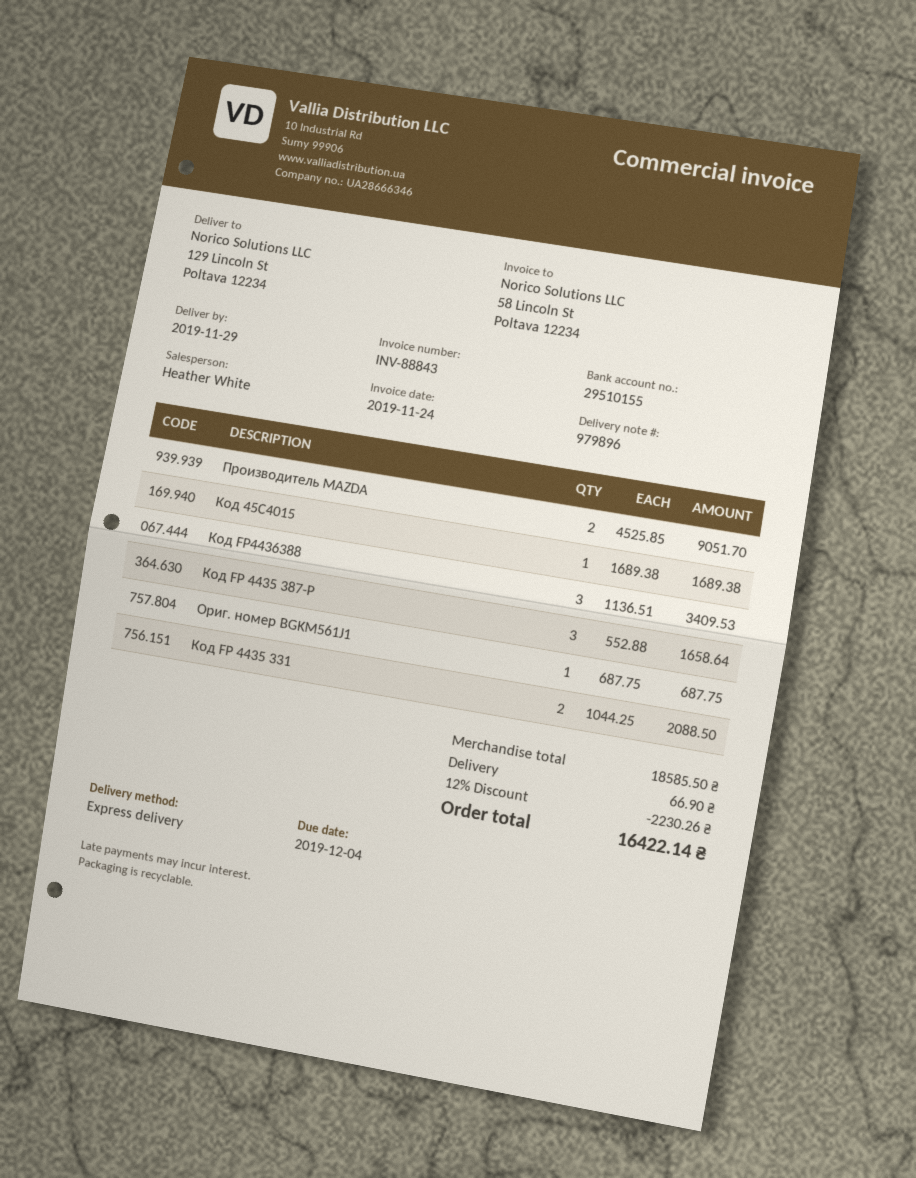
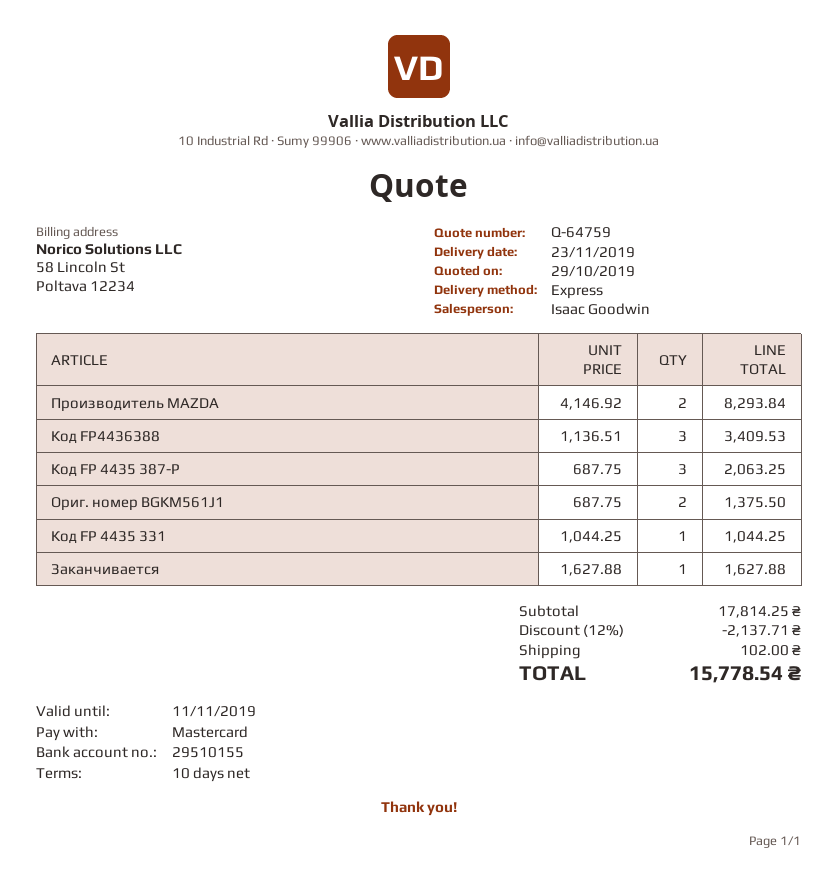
delivery date: 2019-11-29 -> 2019-11-23
sales rep: Heather White -> Isaac Goodwin
Производитель MAZDA: 2 x 4525.85 = 9051.70 -> 2 x 4146.92 = 8293.84
Код 45C4015: 1 x 1689.38 = 1689.38 -> none
Код FP 4435 387-P: 3 x 552.88 = 1658.64 -> 3 x 687.75 = 2063.25
Ориг. номер BGKM561J1: 1 x 687.75 = 687.75 -> 2 x 687.75 = 1375.50
Код FP 4435 331: 2 x 1044.25 = 2088.50 -> 1 x 1044.25 = 1044.25
Заканчивается: none -> 1 x 1627.88 = 1627.88
subtotal: 18585.50 -> 17814.25
discount: 12% = 2230.26 -> 12% = 2137.71
shipping: 66.90 -> 102.00
total: 16422.14 -> 15778.54

